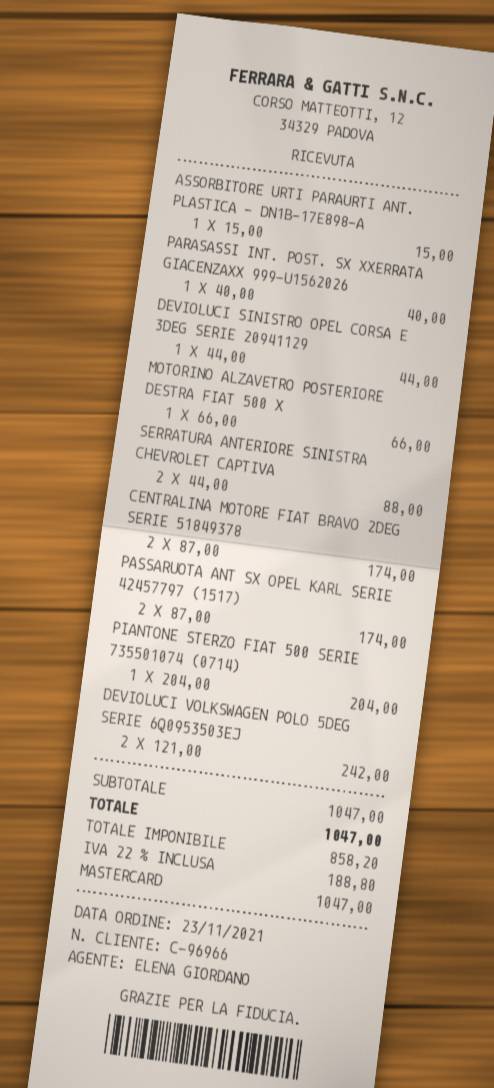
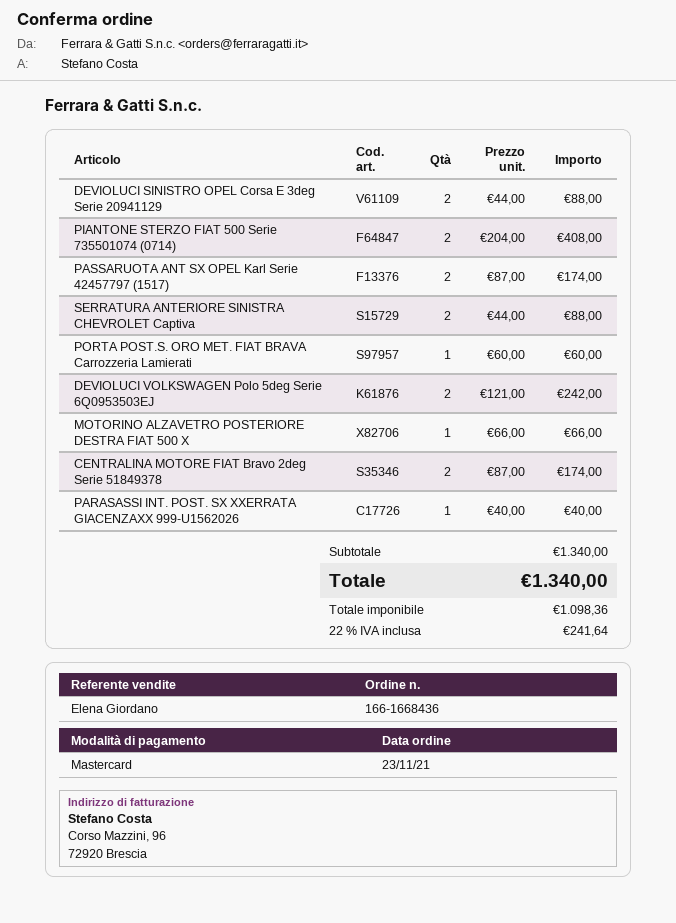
ASSORBITORE URTI PARAURTI ANT. PLASTICA - DN1B-17E898-A: 1 x 15.00 = 15.00 -> none
DEVIOLUCI SINISTRO OPEL CORSA E 3DEG SERIE 20941129: 1 x 44.00 = 44.00 -> 2 x 44.00 = 88.00
PIANTONE STERZO FIAT 500 SERIE 735501074 (0714): 1 x 204.00 = 204.00 -> 2 x 204.00 = 408.00
PORTA POST.S. ORO MET. FIAT BRAVA Carrozzeria Lamierati: none -> 1 x 60.00 = 60.00
subtotal: 1047.00 -> 1340.00
net: 858.20 -> 1098.36
tax: 22% = 188.80 -> 22% = 241.64
total: 1047.00 -> 1340.00

